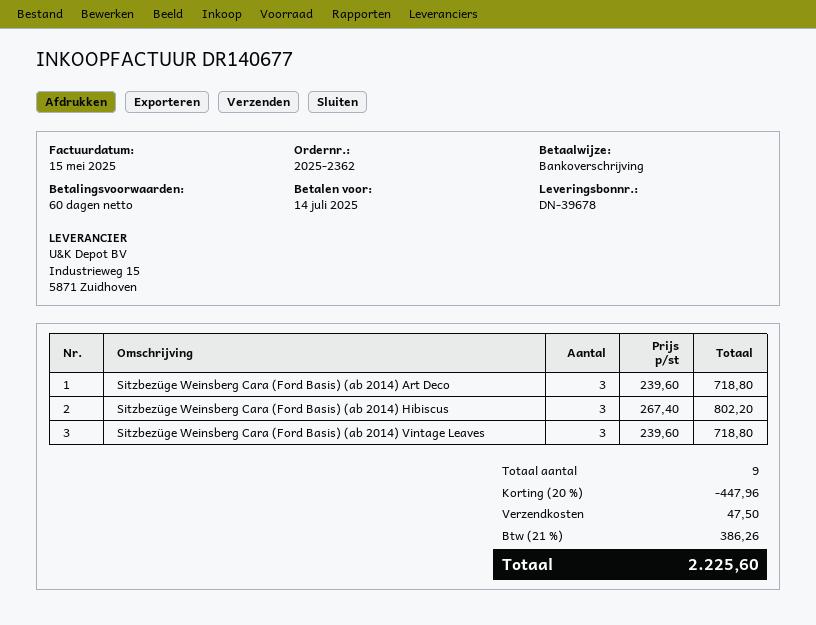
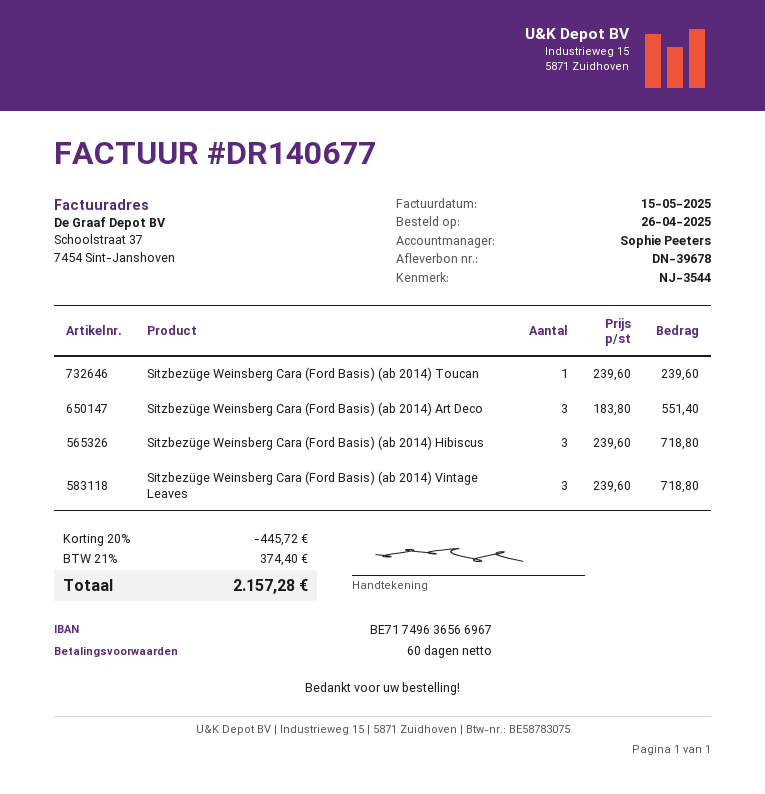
Sitzbezüge Weinsberg Cara (Ford Basis) (ab 2014) Art Deco: 3 x 239.60 = 718.80 -> 3 x 183.80 = 551.40
Sitzbezüge Weinsberg Cara (Ford Basis) (ab 2014) Hibiscus: 3 x 267.40 = 802.20 -> 3 x 239.60 = 718.80
Sitzbezüge Weinsberg Cara (Ford Basis) (ab 2014) Toucan: none -> 1 x 239.60 = 239.60
discount: 20% = 447.96 -> 20% = 445.72
shipping: 47.50 -> none
tax: 21% = 386.26 -> 21% = 374.40
total: 2225.60 -> 2157.28

